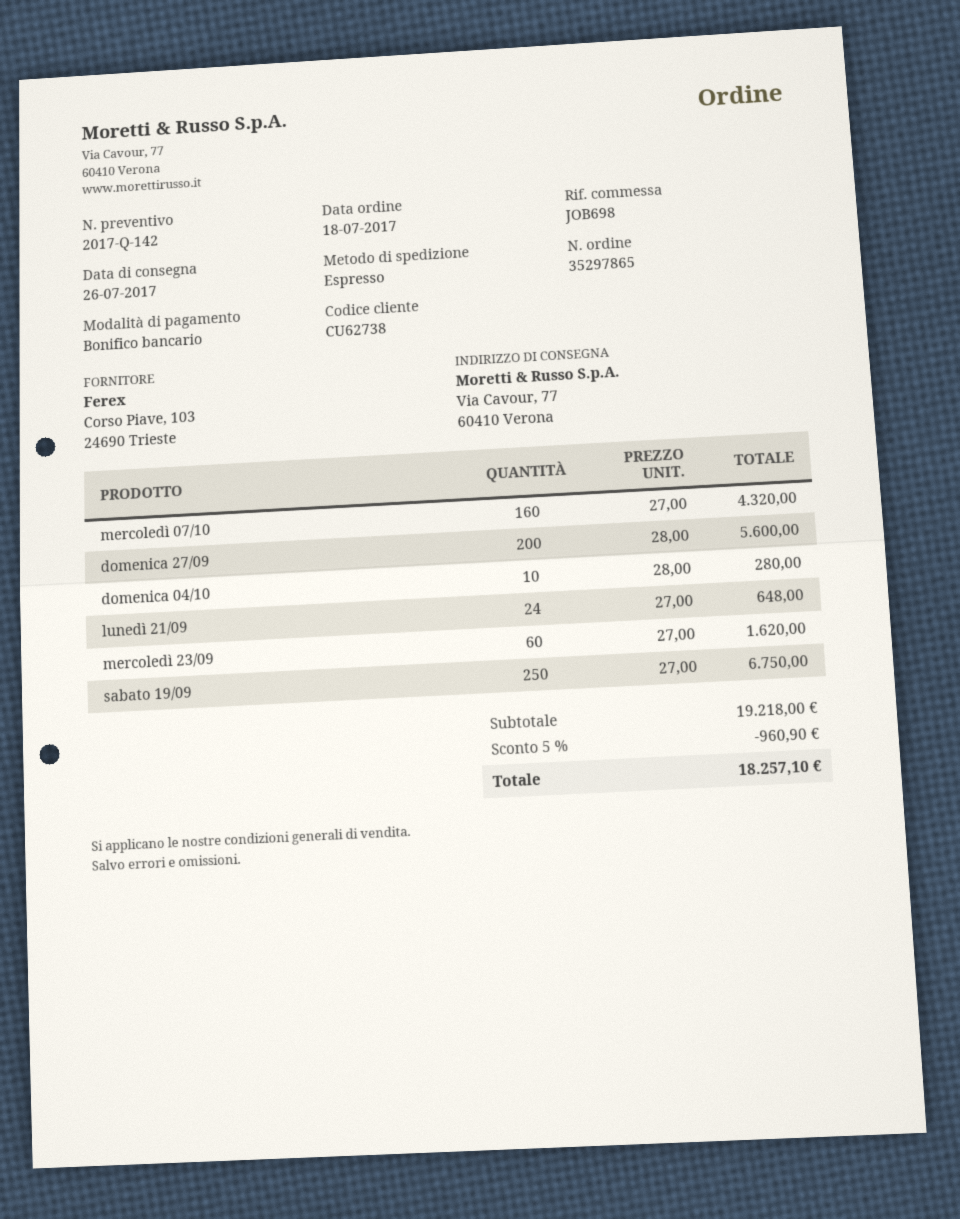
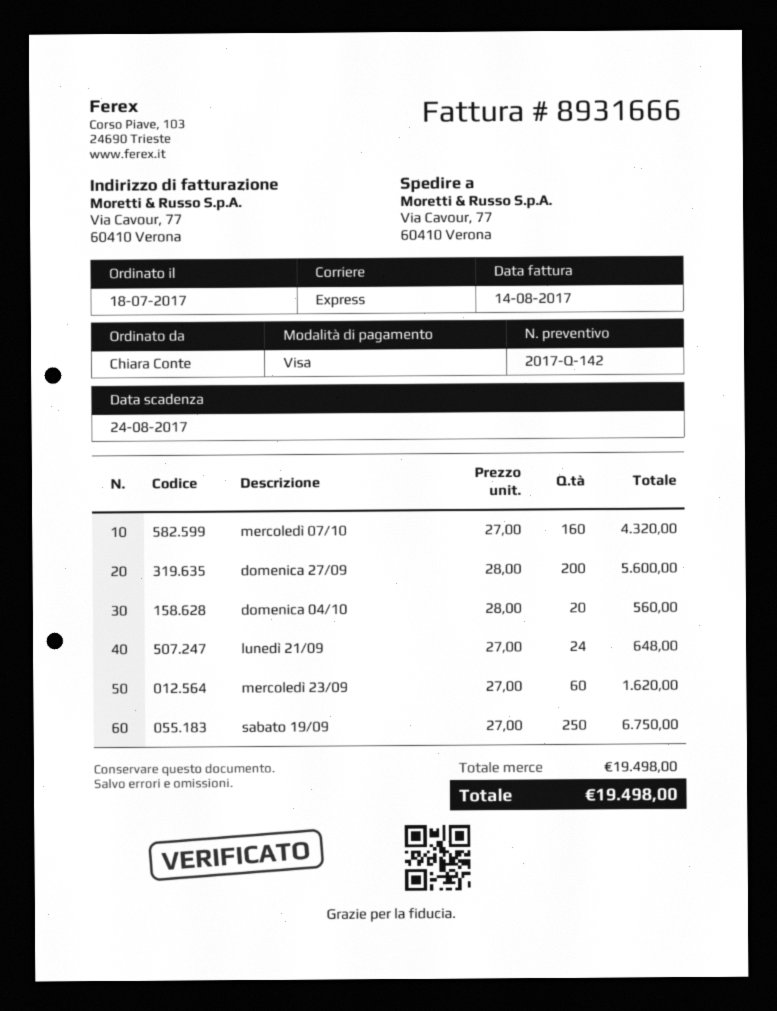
payment method: bank transfer -> Visa
domenica 04/10: 10 x 28.00 = 280.00 -> 20 x 28.00 = 560.00
subtotal: 19218.00 -> 19498.00
discount: 5% = 960.90 -> none
total: 18257.10 -> 19498.00

